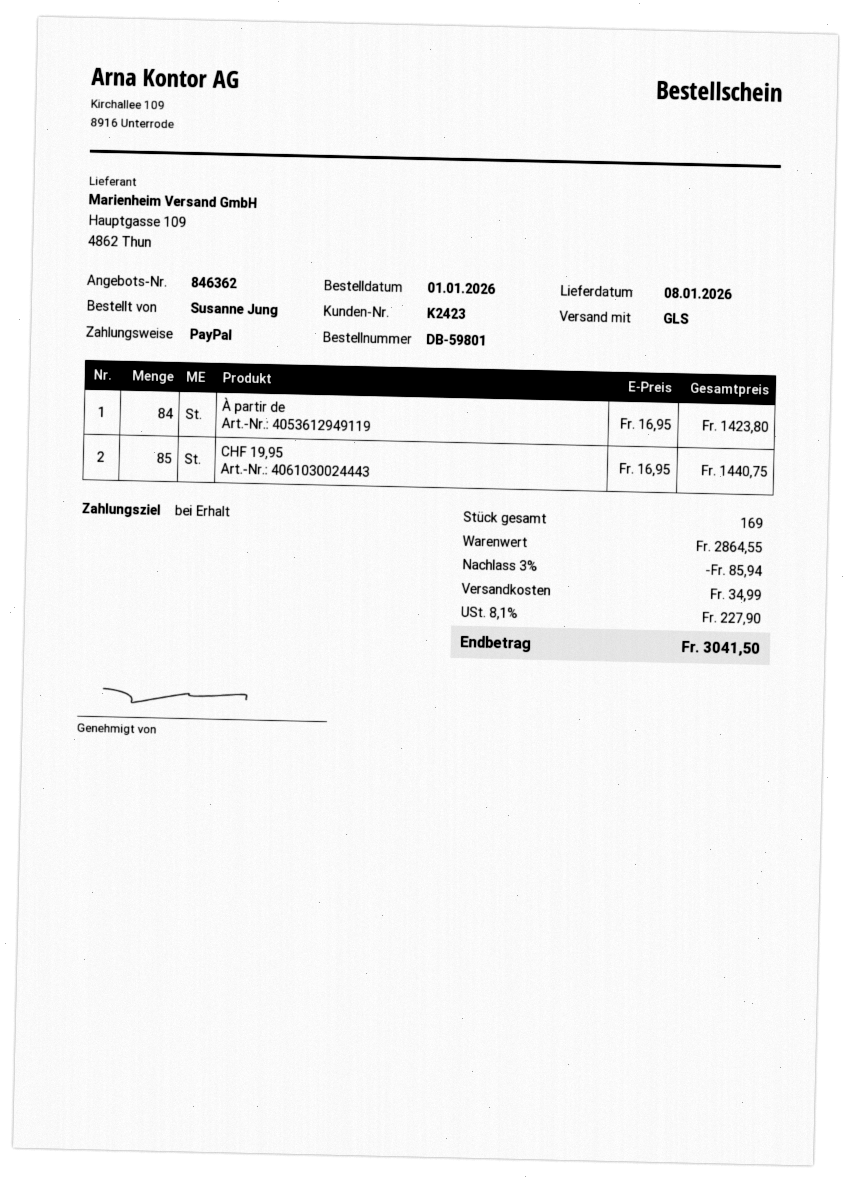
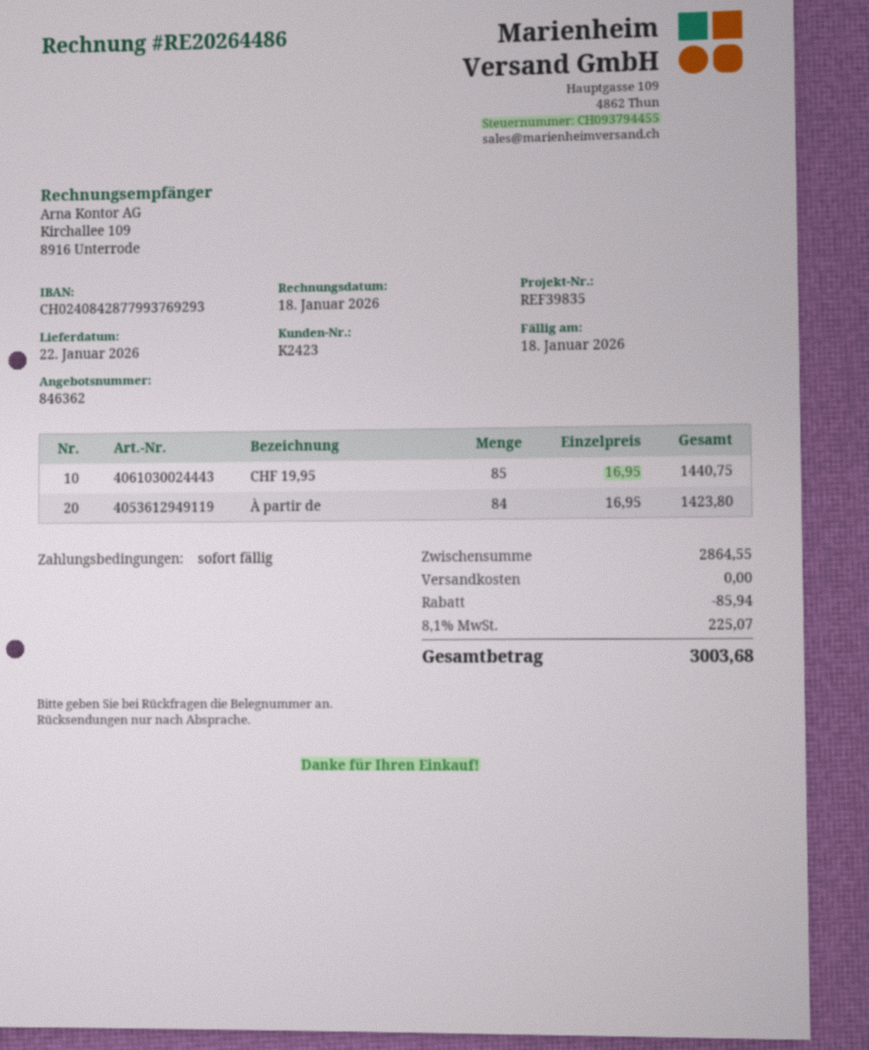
delivery date: 2026-01-08 -> 2026-01-22
shipping: 34.99 -> 0.00
tax: 8.1% = 227.90 -> 8.1% = 225.07
total: 3041.50 -> 3003.68

